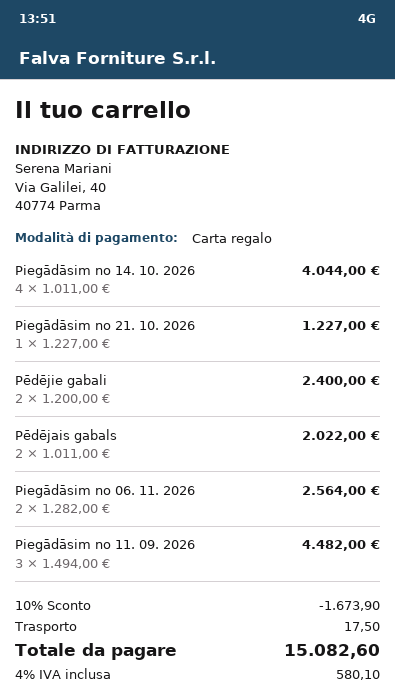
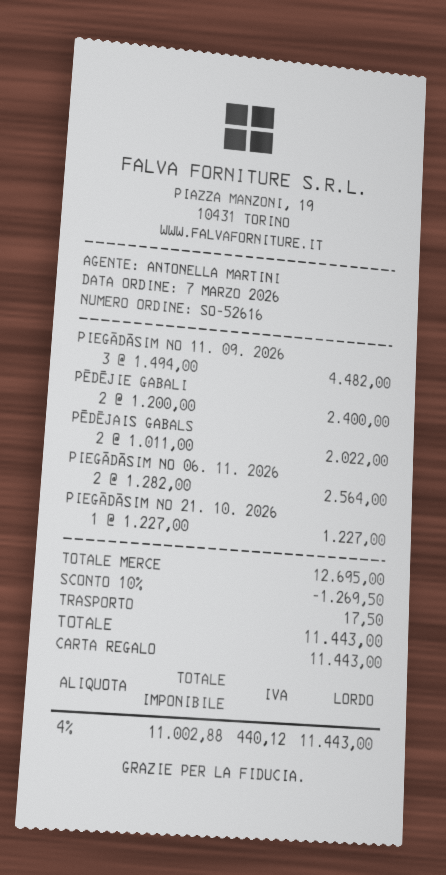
Piegādāsim no 14. 10. 2026: 4 x 1011.00 = 4044.00 -> none
discount: 10% = 1673.90 -> 10% = 1269.50
tax: 4% = 580.10 -> 4% = 440.12
total: 15082.60 -> 11443.00

